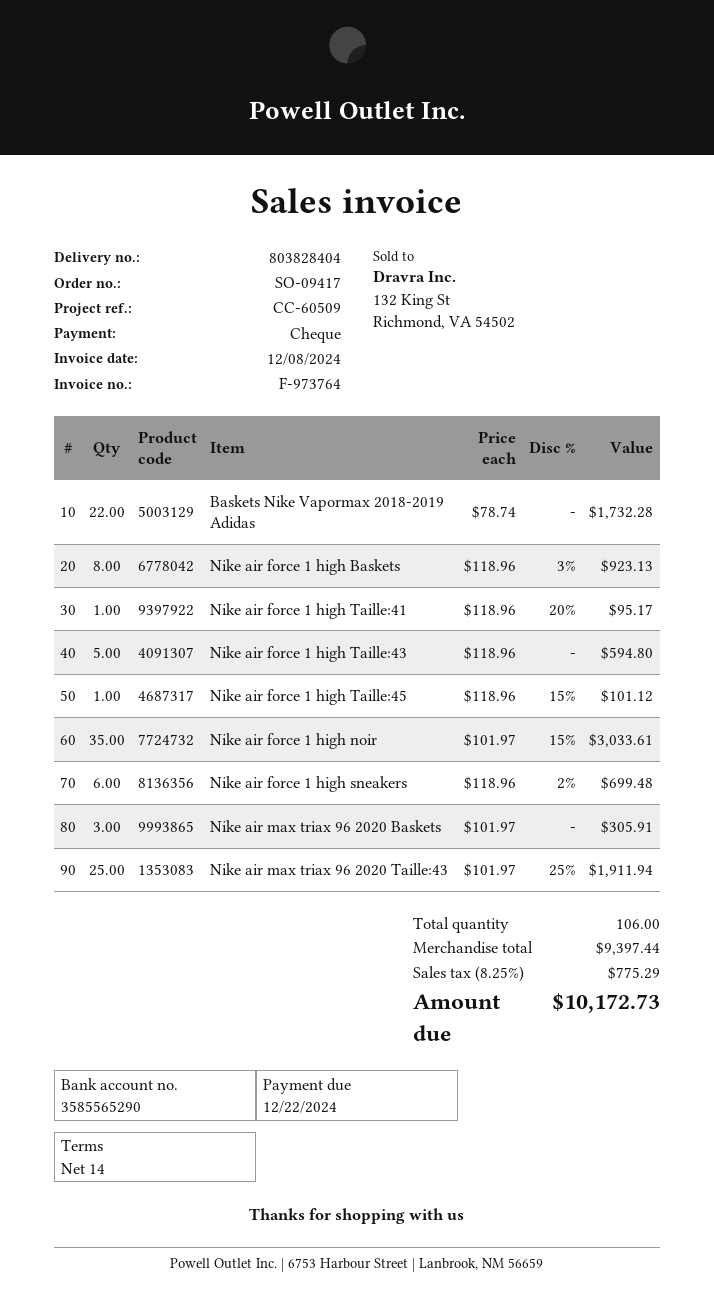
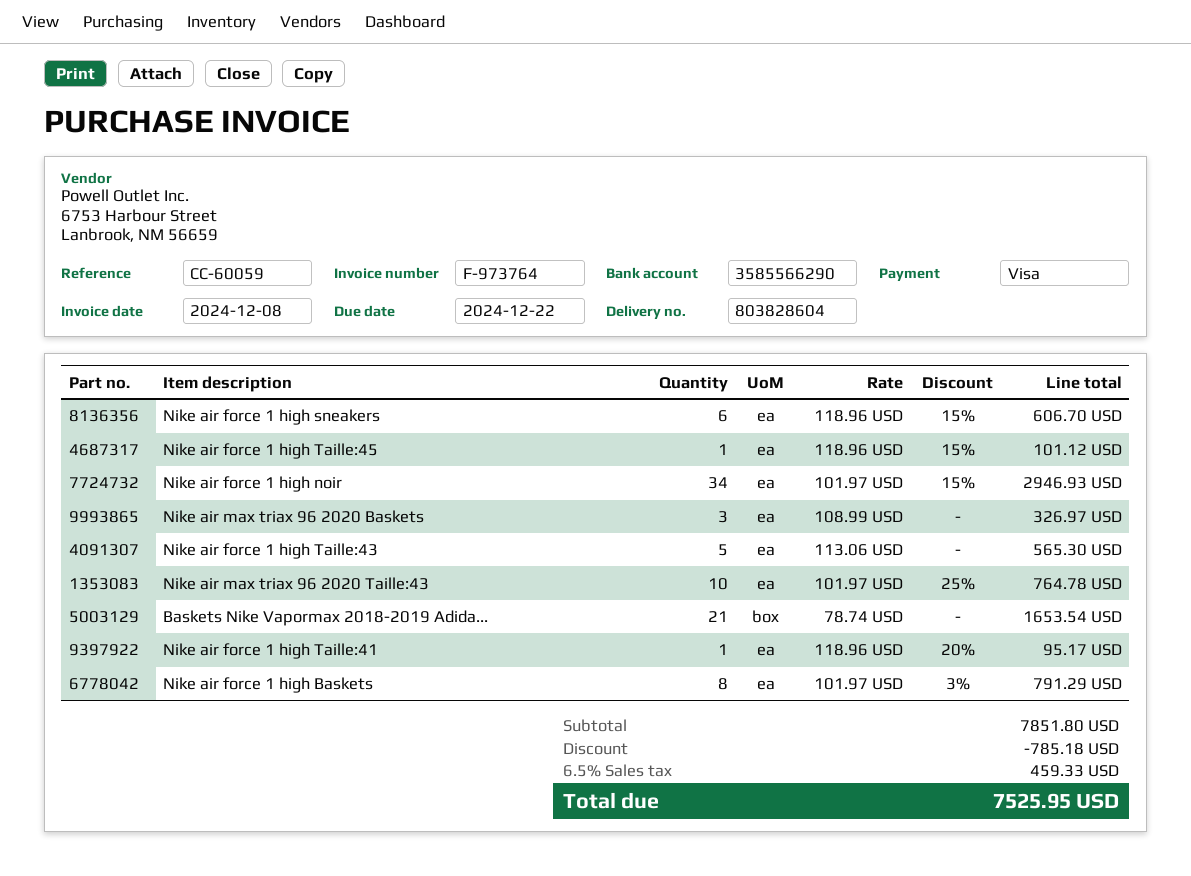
delivery note number: 803828404 -> 803828604
reference: CC-60509 -> CC-60059
payment method: cheque -> Visa
bank account: 3585565290 -> 3585566290
Baskets Nike Vapormax 2018-2019 Adidas: 22 x 78.74 = 1732.28 -> 21 x 78.74 = 1653.54
Nike air force 1 high Baskets: 8 x 118.96 - 3% = 923.13 -> 8 x 101.97 - 3% = 791.29
Nike air force 1 high Taille:43: 5 x 118.96 = 594.80 -> 5 x 113.06 = 565.30
Nike air force 1 high noir: 35 x 101.97 - 15% = 3033.61 -> 34 x 101.97 - 15% = 2946.93
Nike air force 1 high sneakers: 6 x 118.96 - 2% = 699.48 -> 6 x 118.96 - 15% = 606.70
Nike air max triax 96 2020 Baskets: 3 x 101.97 = 305.91 -> 3 x 108.99 = 326.97
Nike air max triax 96 2020 Taille:43: 25 x 101.97 - 25% = 1911.94 -> 10 x 101.97 - 25% = 764.78
subtotal: 9397.44 -> 7851.80
discount: none -> 785.18
tax: 8.25% = 775.29 -> 6.5% = 459.33
total: 10172.73 -> 7525.95

